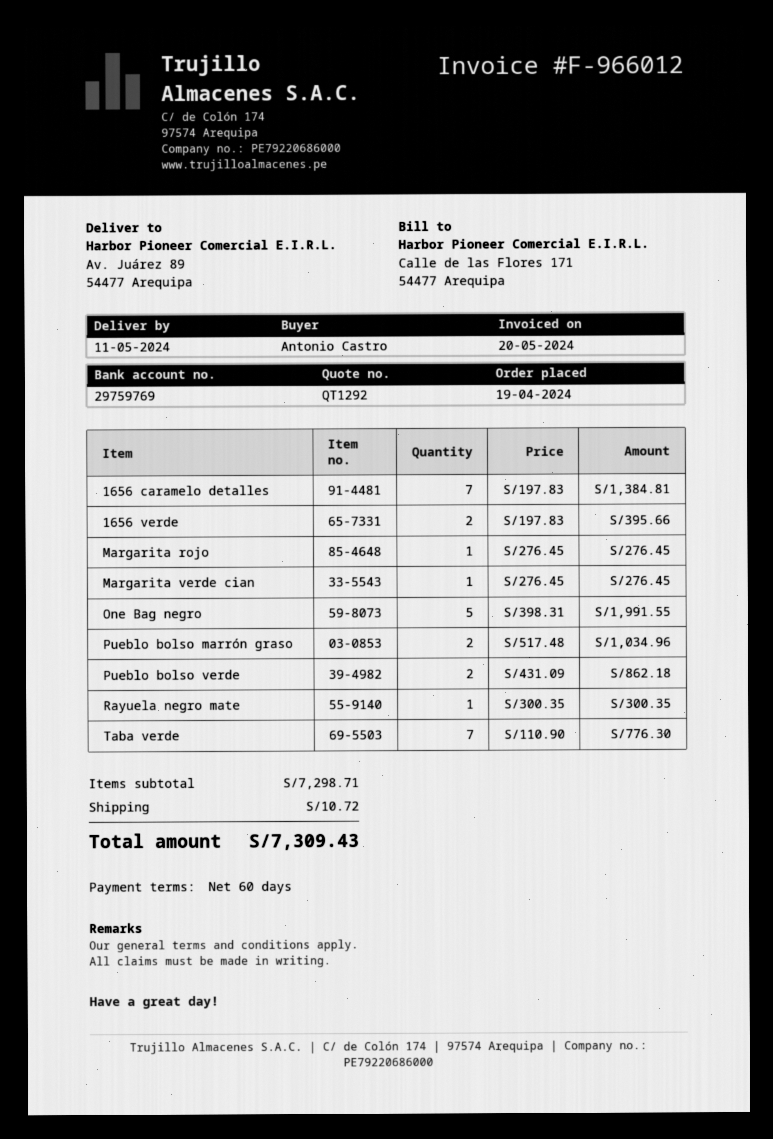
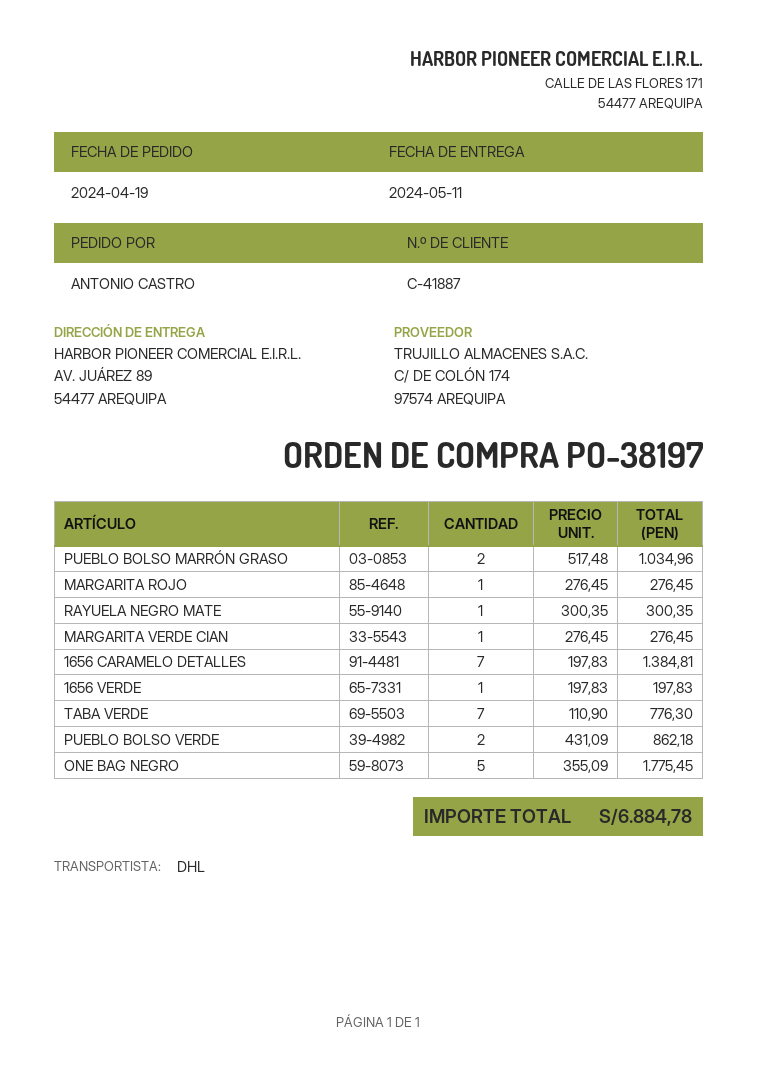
1656 verde: 2 x 197.83 = 395.66 -> 1 x 197.83 = 197.83
One Bag negro: 5 x 398.31 = 1991.55 -> 5 x 355.09 = 1775.45
shipping: 10.72 -> none
total: 7309.43 -> 6884.78

